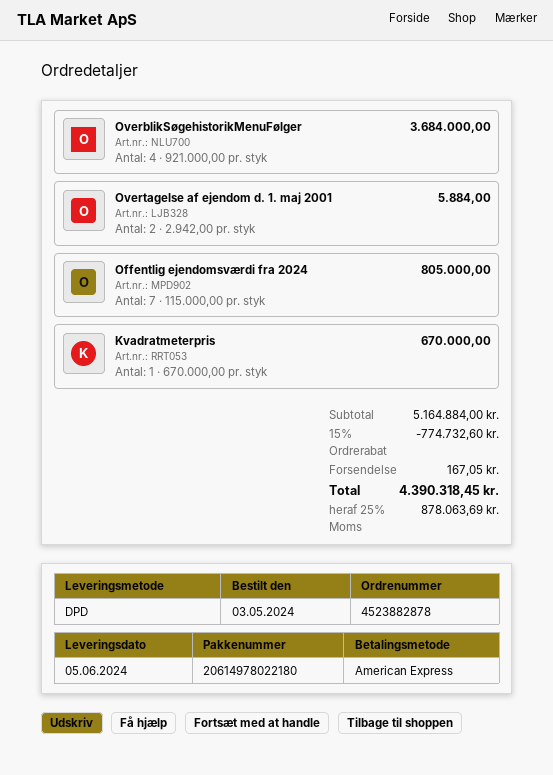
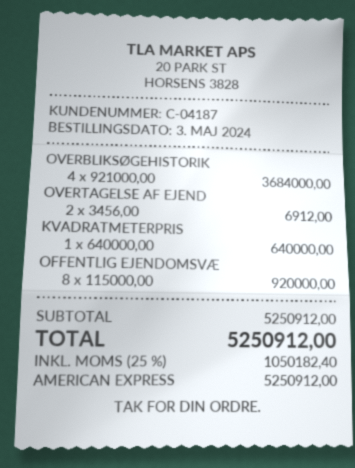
Overtagelse af ejendom d. 1. maj 2001: 2 x 2942.00 = 5884.00 -> 2 x 3456.00 = 6912.00
Offentlig ejendomsværdi fra 2024: 7 x 115000.00 = 805000.00 -> 8 x 115000.00 = 920000.00
Kvadratmeterpris: 1 x 670000.00 = 670000.00 -> 1 x 640000.00 = 640000.00
subtotal: 5164884.00 -> 5250912.00
discount: 15% = 774732.60 -> none
shipping: 167.05 -> none
tax: 25% = 878063.69 -> 25% = 1050182.40
total: 4390318.45 -> 5250912.00

